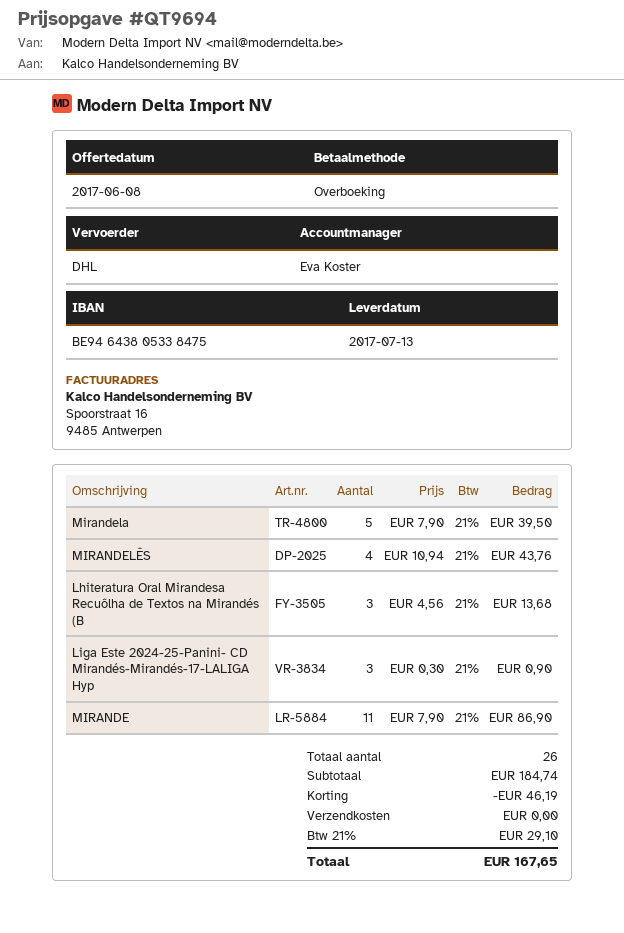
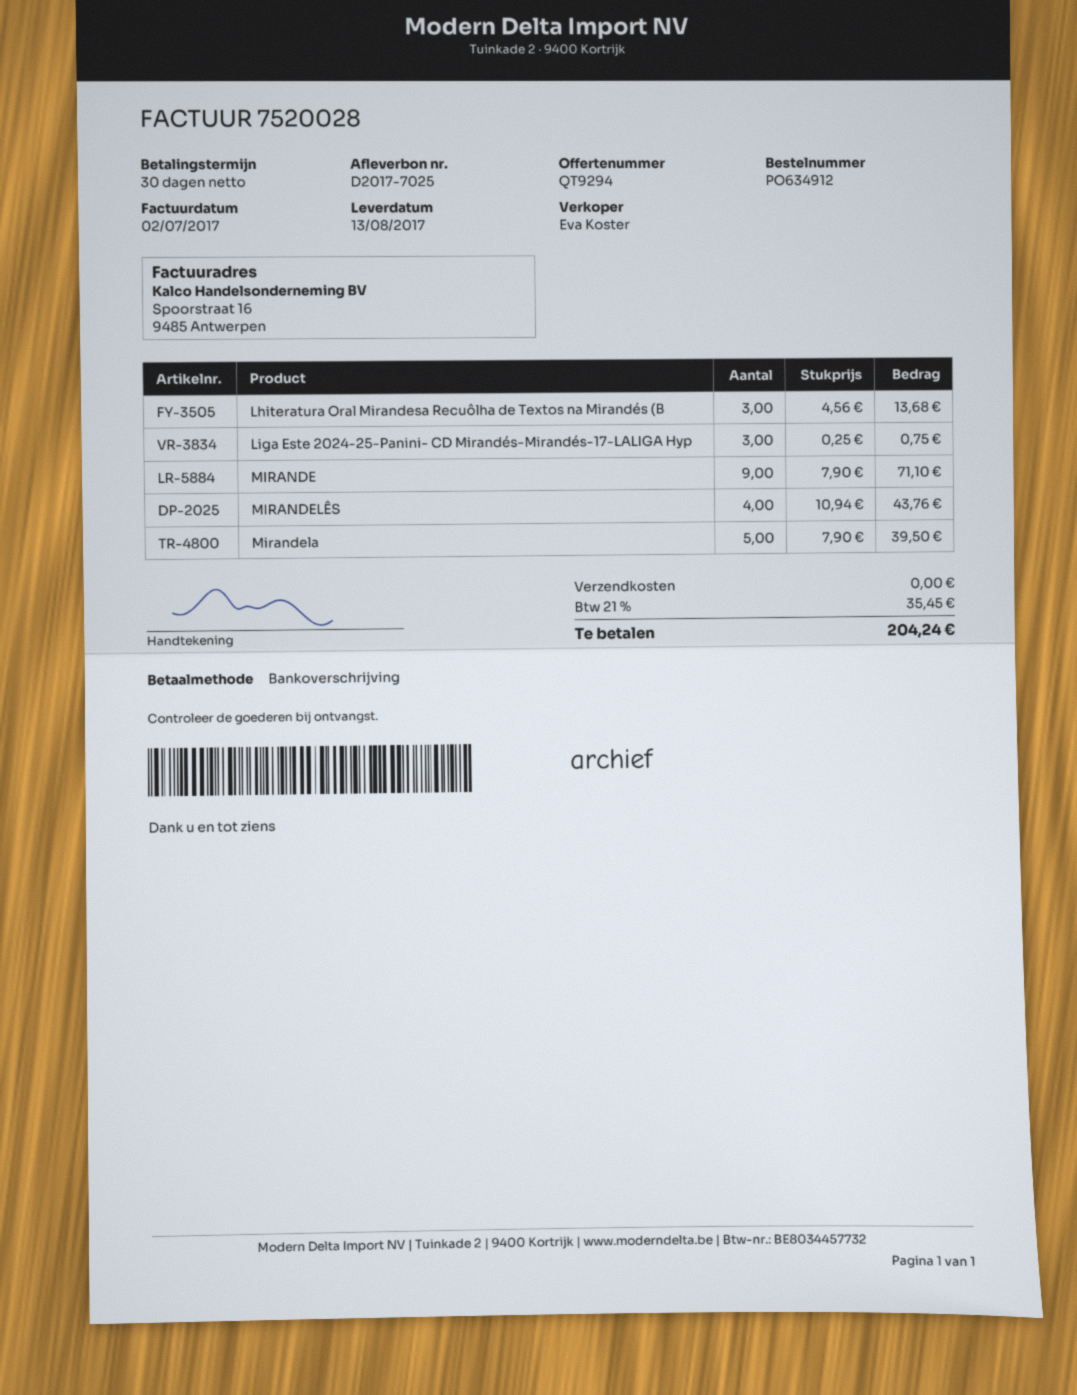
quote number: QT9694 -> QT9294
delivery date: 2017-07-13 -> 2017-08-13
Liga Este 2024-25-Panini- CD Mirandés-Mirandés-17-LALIGA Hyp: 3 x 0.30 = 0.90 -> 3 x 0.25 = 0.75
MIRANDE: 11 x 7.90 = 86.90 -> 9 x 7.90 = 71.10
discount: 46.19 -> none
tax: 21% = 29.10 -> 21% = 35.45
total: 167.65 -> 204.24

